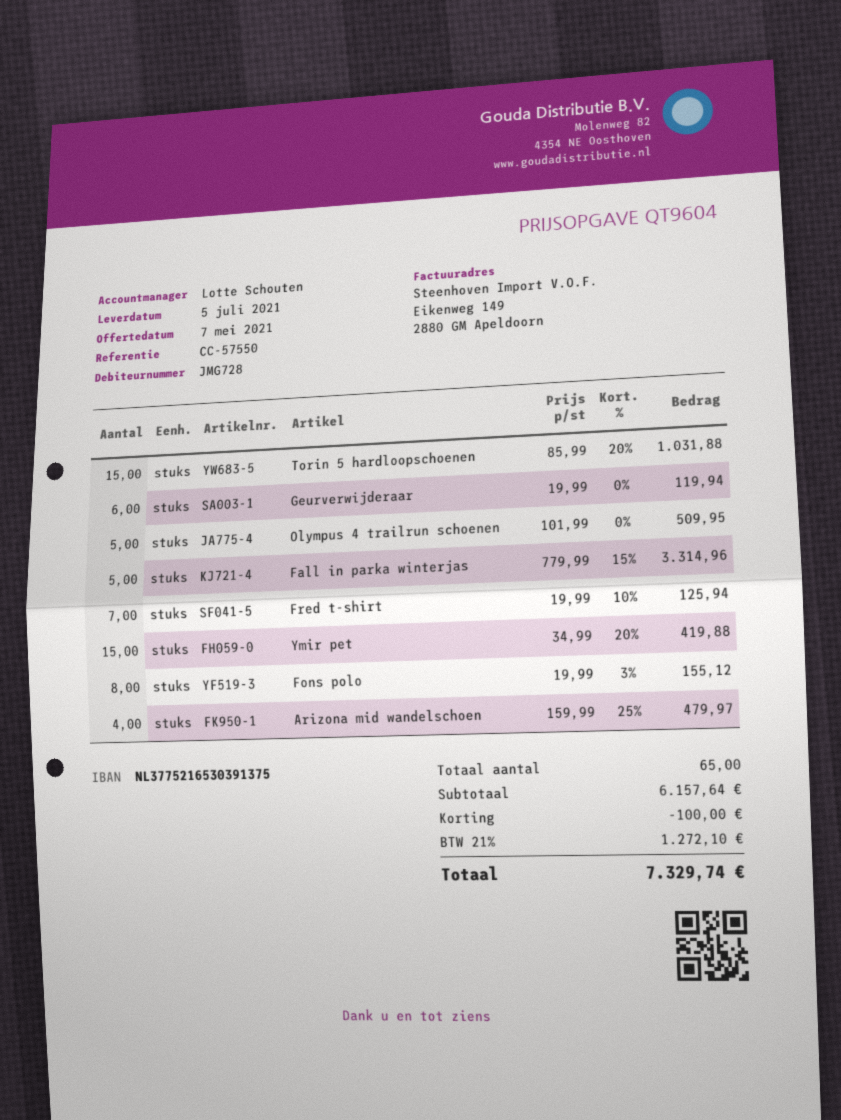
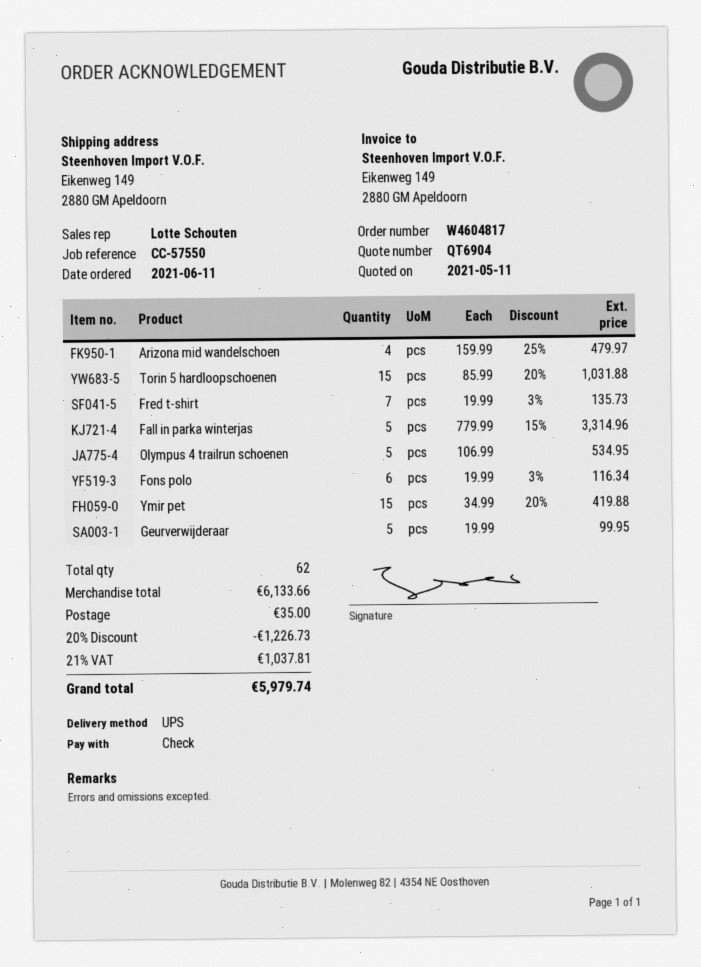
quote number: QT9604 -> QT6904
quote date: 2021-05-07 -> 2021-05-11
Geurverwijderaar: 6 x 19.99 = 119.94 -> 5 x 19.99 = 99.95
Olympus 4 trailrun schoenen: 5 x 101.99 = 509.95 -> 5 x 106.99 = 534.95
Fred t-shirt: 7 x 19.99 - 10% = 125.94 -> 7 x 19.99 - 3% = 135.73
Fons polo: 8 x 19.99 - 3% = 155.12 -> 6 x 19.99 - 3% = 116.34
total quantity: 65 -> 62
subtotal: 6157.64 -> 6133.66
discount: 100.00 -> 1226.73
shipping: none -> 35.00
tax: 21% = 1272.10 -> 21% = 1037.81
total: 7329.74 -> 5979.74

